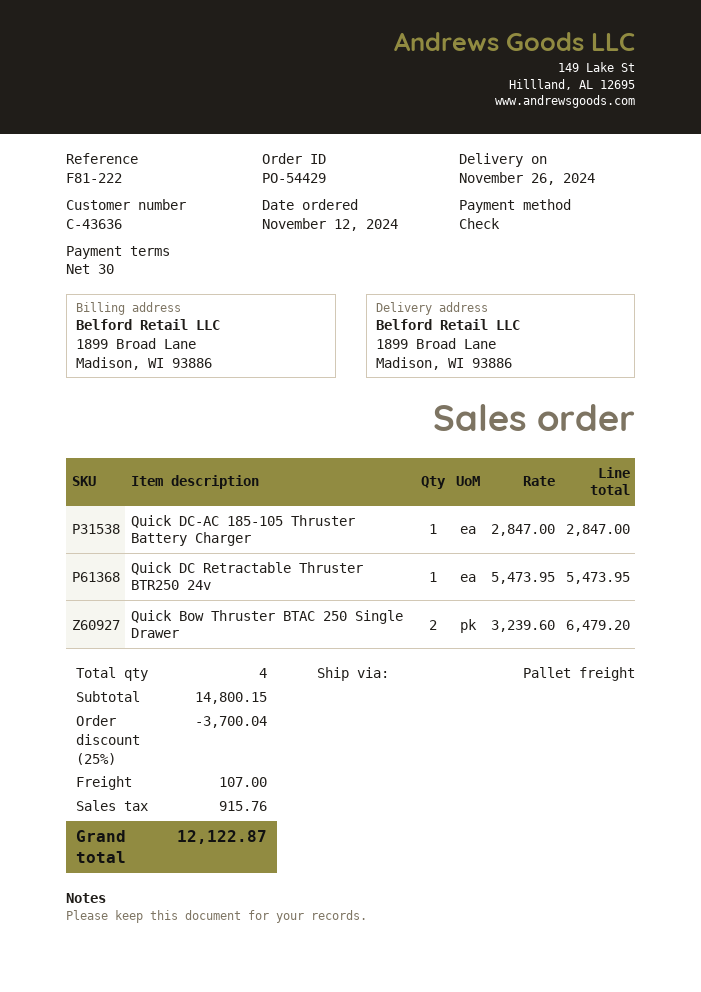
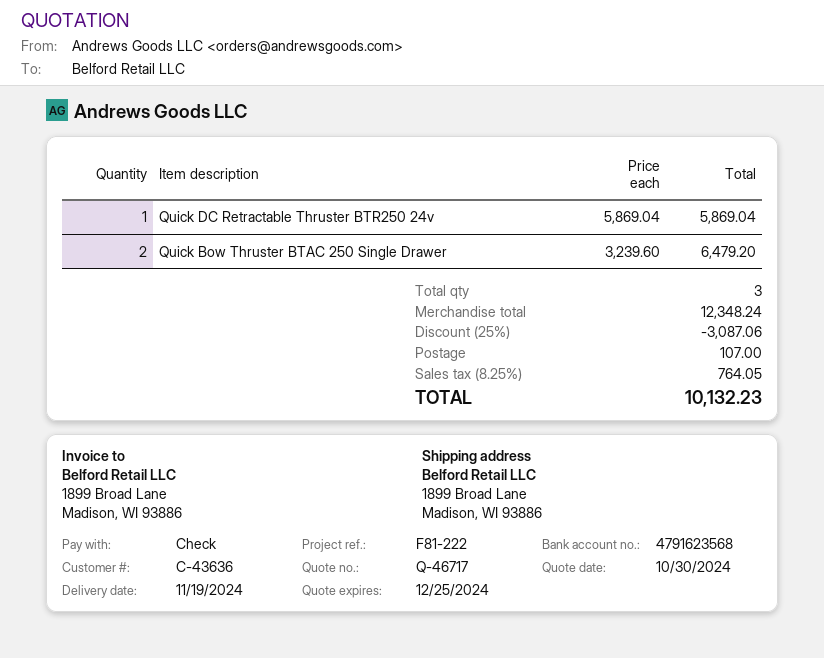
delivery date: 2024-11-26 -> 2024-11-19
Quick DC-AC 185-105 Thruster Battery Charger: 1 x 2847.00 = 2847.00 -> none
Quick DC Retractable Thruster BTR250 24v: 1 x 5473.95 = 5473.95 -> 1 x 5869.04 = 5869.04
total quantity: 4 -> 3
subtotal: 14800.15 -> 12348.24
discount: 25% = 3700.04 -> 25% = 3087.06
tax: 915.76 -> 764.05
total: 12122.87 -> 10132.23

